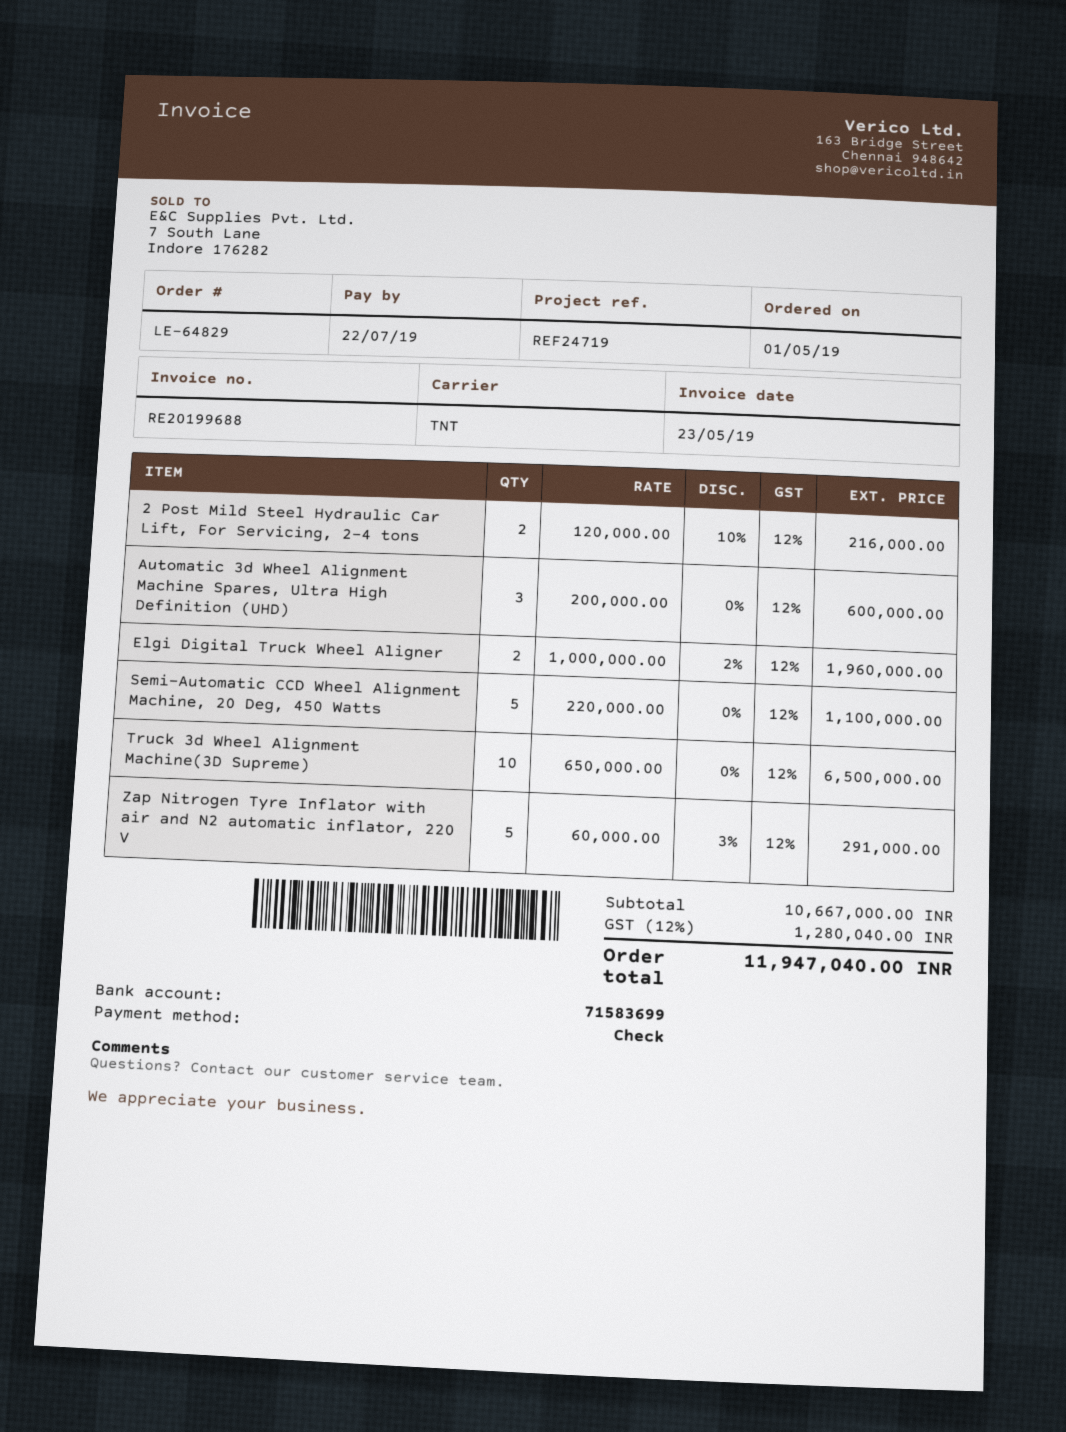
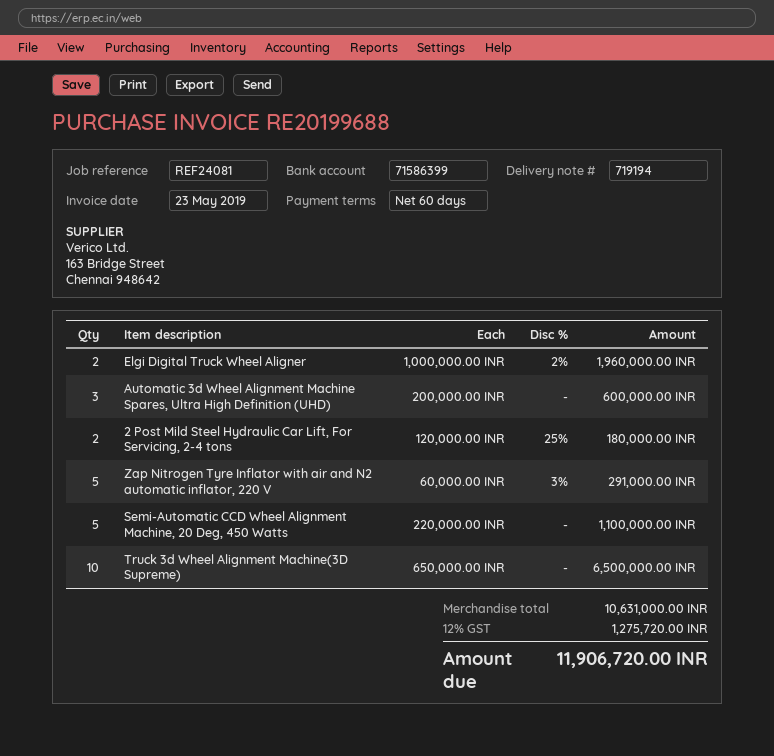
reference: REF24719 -> REF24081
bank account: 71583699 -> 71586399
2 Post Mild Steel Hydraulic Car Lift, For Servicing, 2-4 tons: 2 x 120000.00 - 10% = 216000.00 -> 2 x 120000.00 - 25% = 180000.00
subtotal: 10667000.00 -> 10631000.00
tax: 12% = 1280040.00 -> 12% = 1275720.00
total: 11947040.00 -> 11906720.00

